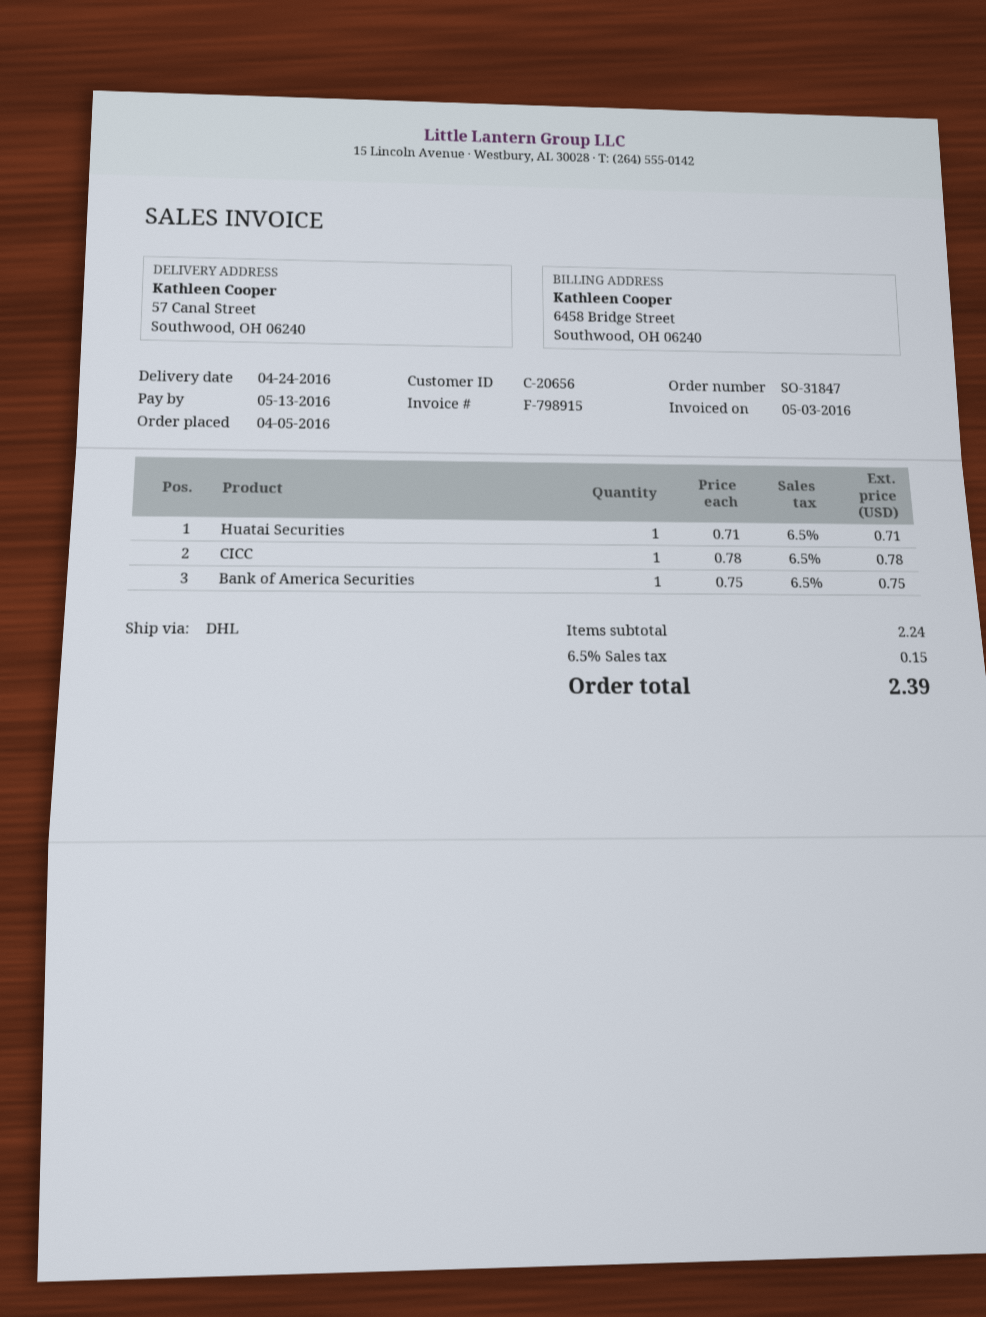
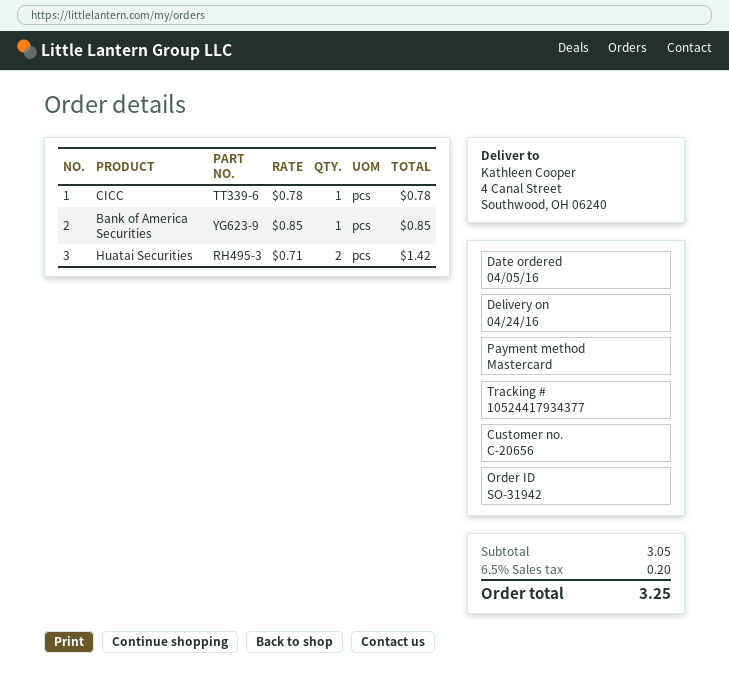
order number: SO-31847 -> SO-31942
ship to: 57 Canal Street, Southwood, OH 06240 -> 4 Canal Street, Southwood, OH 06240
Huatai Securities: 1 x 0.71 = 0.71 -> 2 x 0.71 = 1.42
Bank of America Securities: 1 x 0.75 = 0.75 -> 1 x 0.85 = 0.85
subtotal: 2.24 -> 3.05
tax: 6.5% = 0.15 -> 6.5% = 0.20
total: 2.39 -> 3.25

